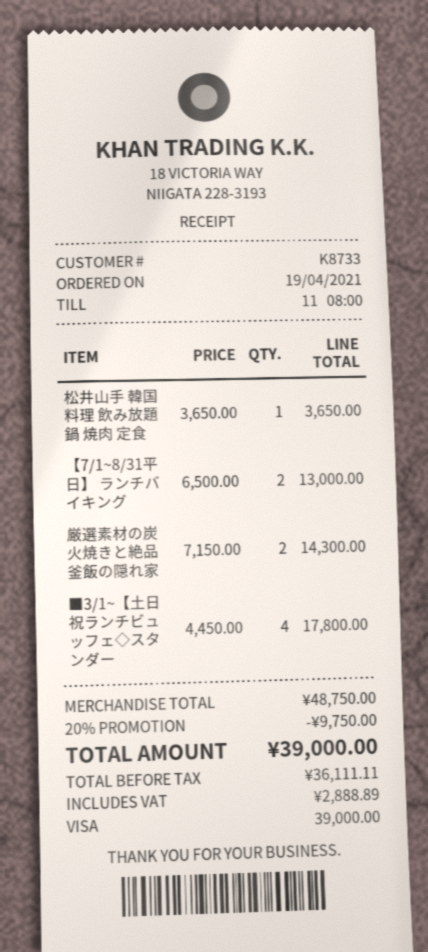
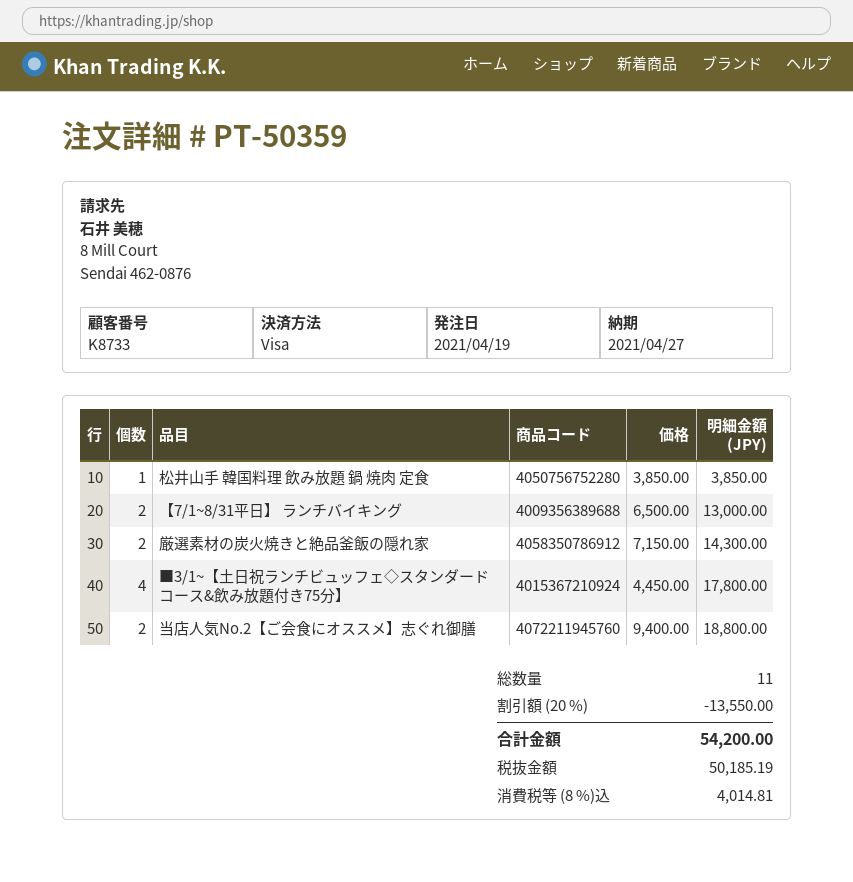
松井山手 韓国料理 飲み放題 鍋 焼肉 定食: 1 x 3650.00 = 3650.00 -> 1 x 3850.00 = 3850.00
当店人気No.2【ご会食にオススメ】志ぐれ御膳: none -> 2 x 9400.00 = 18800.00
discount: 20% = 9750.00 -> 20% = 13550.00
net: 36111.11 -> 50185.19
tax: 2888.89 -> 4014.81
total: 39000.00 -> 54200.00

